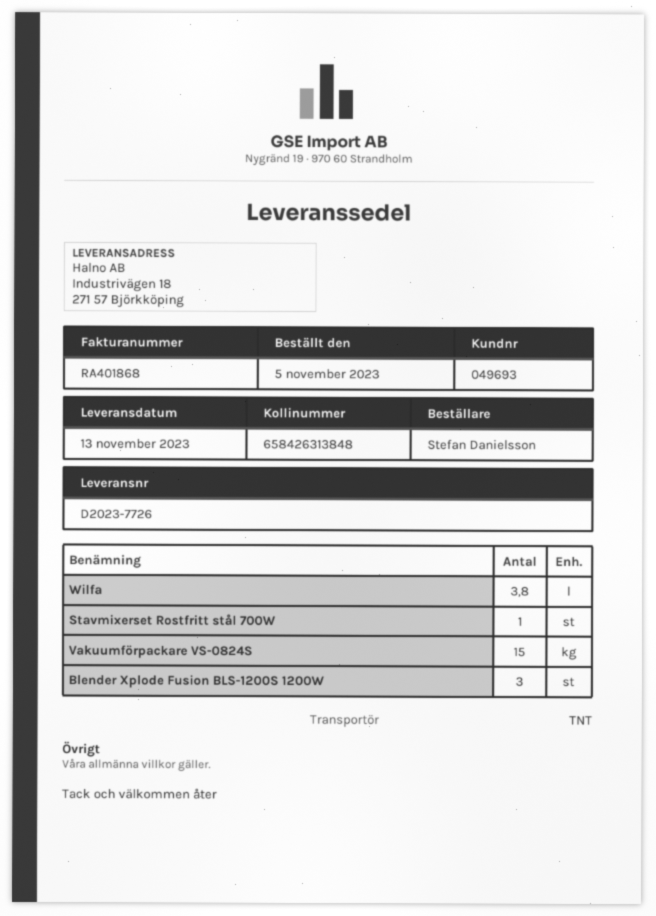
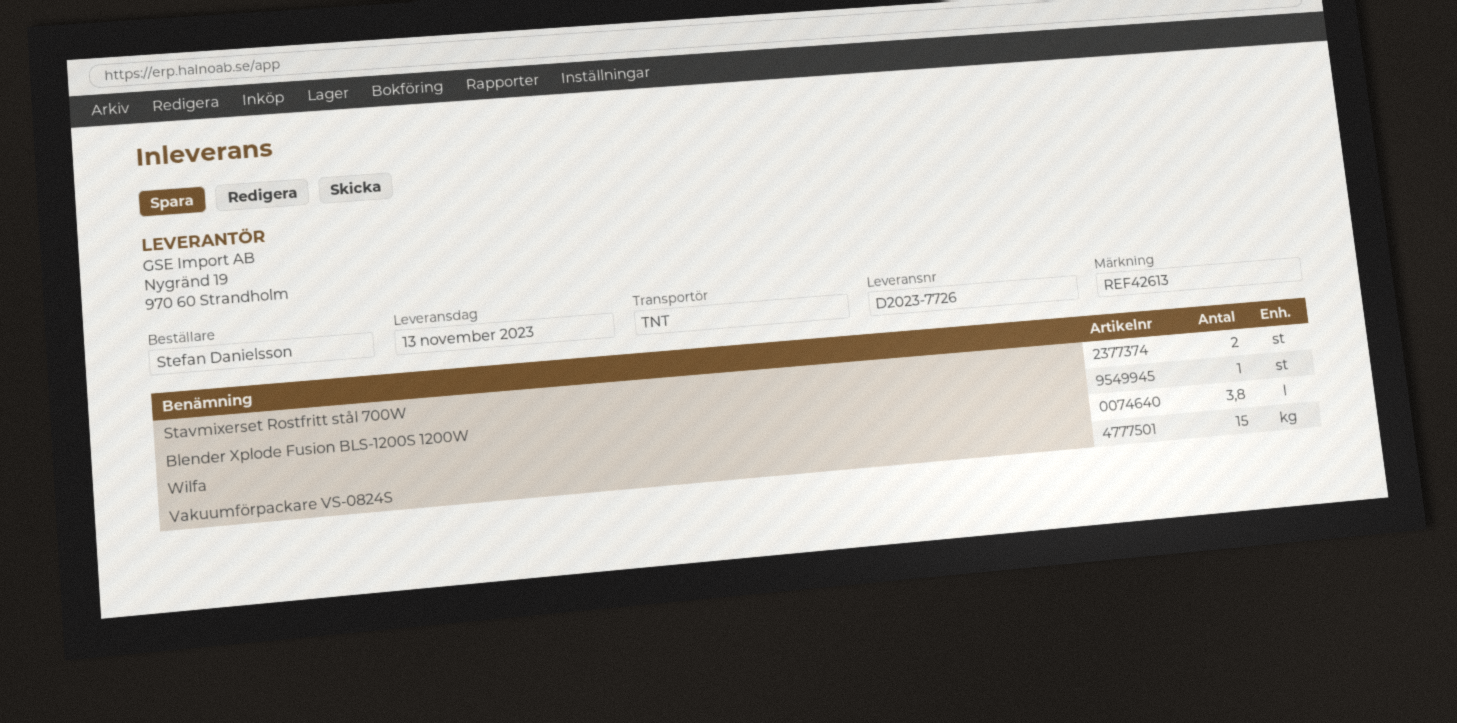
Stavmixerset Rostfritt stål 700W: 1 -> 2
Blender Xplode Fusion BLS-1200S 1200W: 3 -> 1

